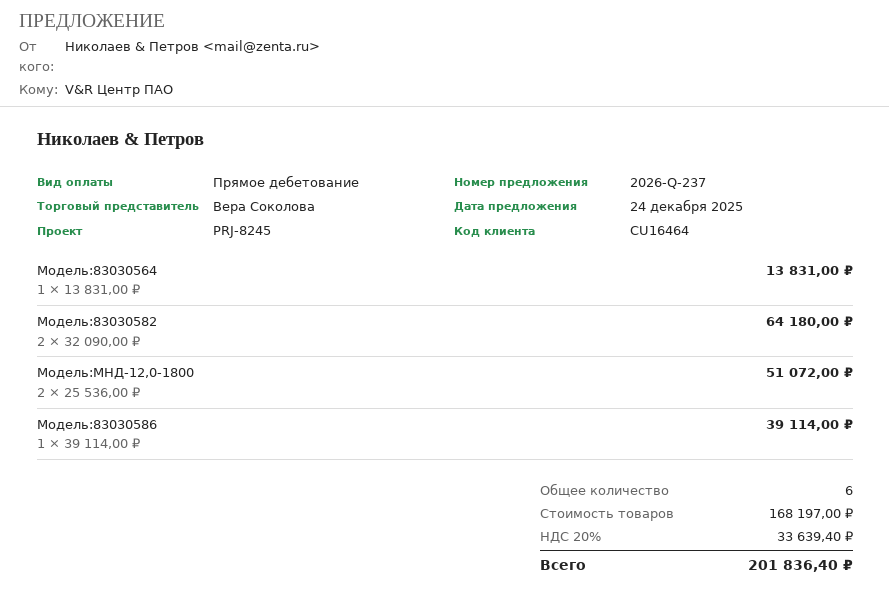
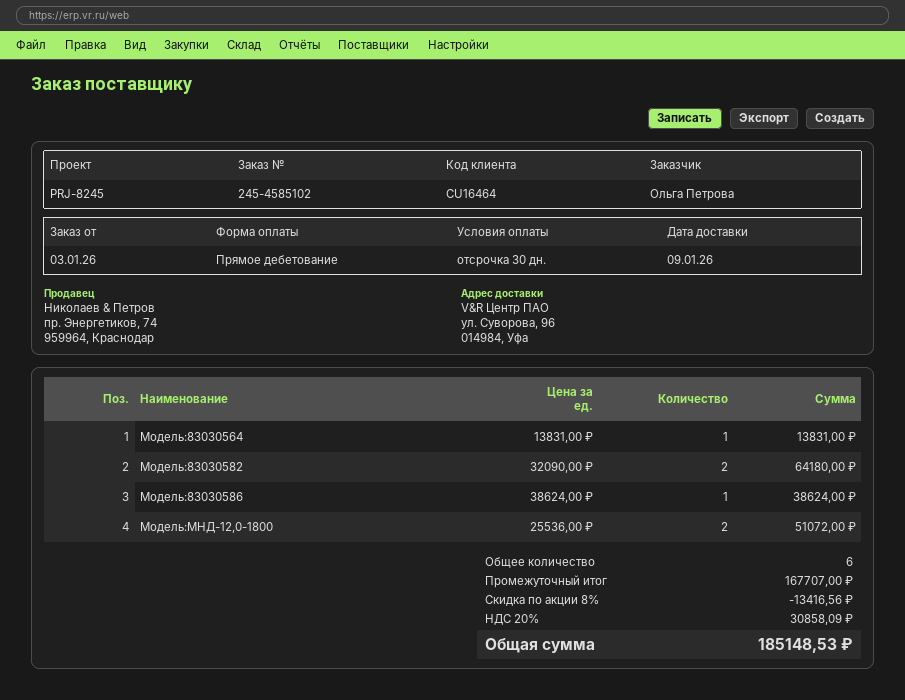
Модель:83030586: 1 x 39114.00 = 39114.00 -> 1 x 38624.00 = 38624.00
subtotal: 168197.00 -> 167707.00
discount: none -> 8% = 13416.56
tax: 20% = 33639.40 -> 20% = 30858.09
total: 201836.40 -> 185148.53

